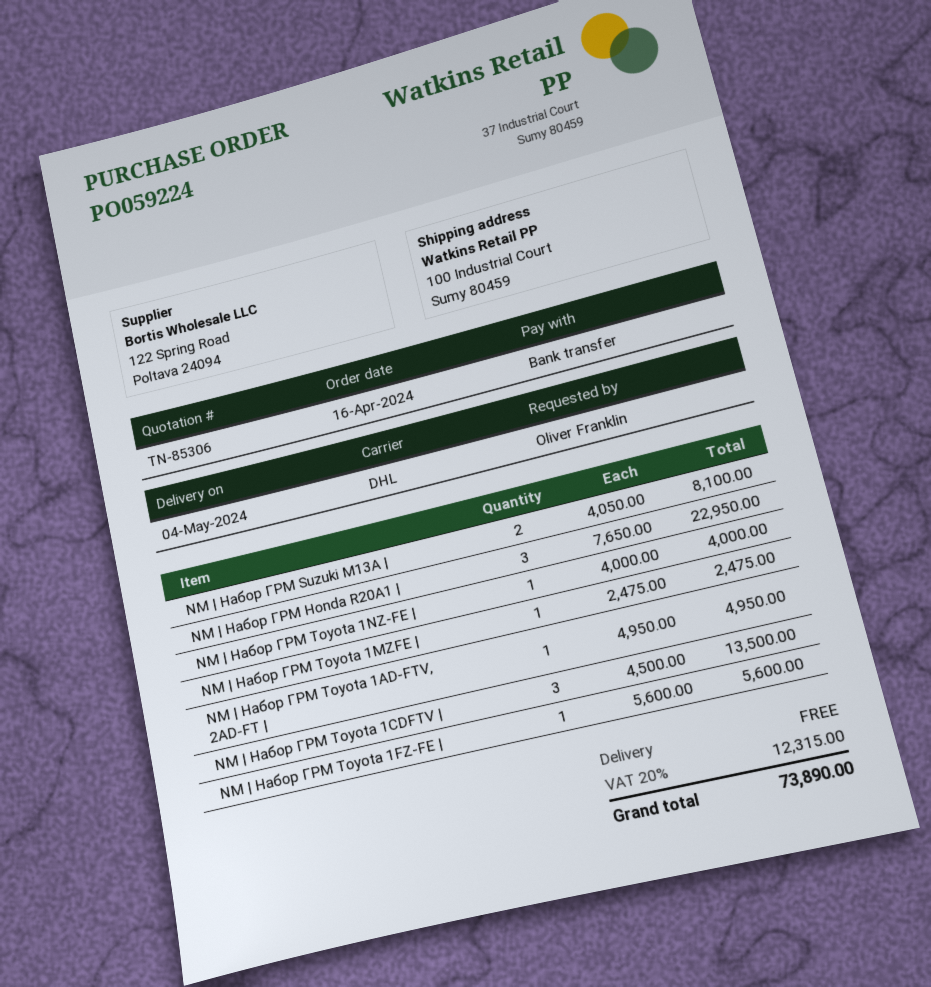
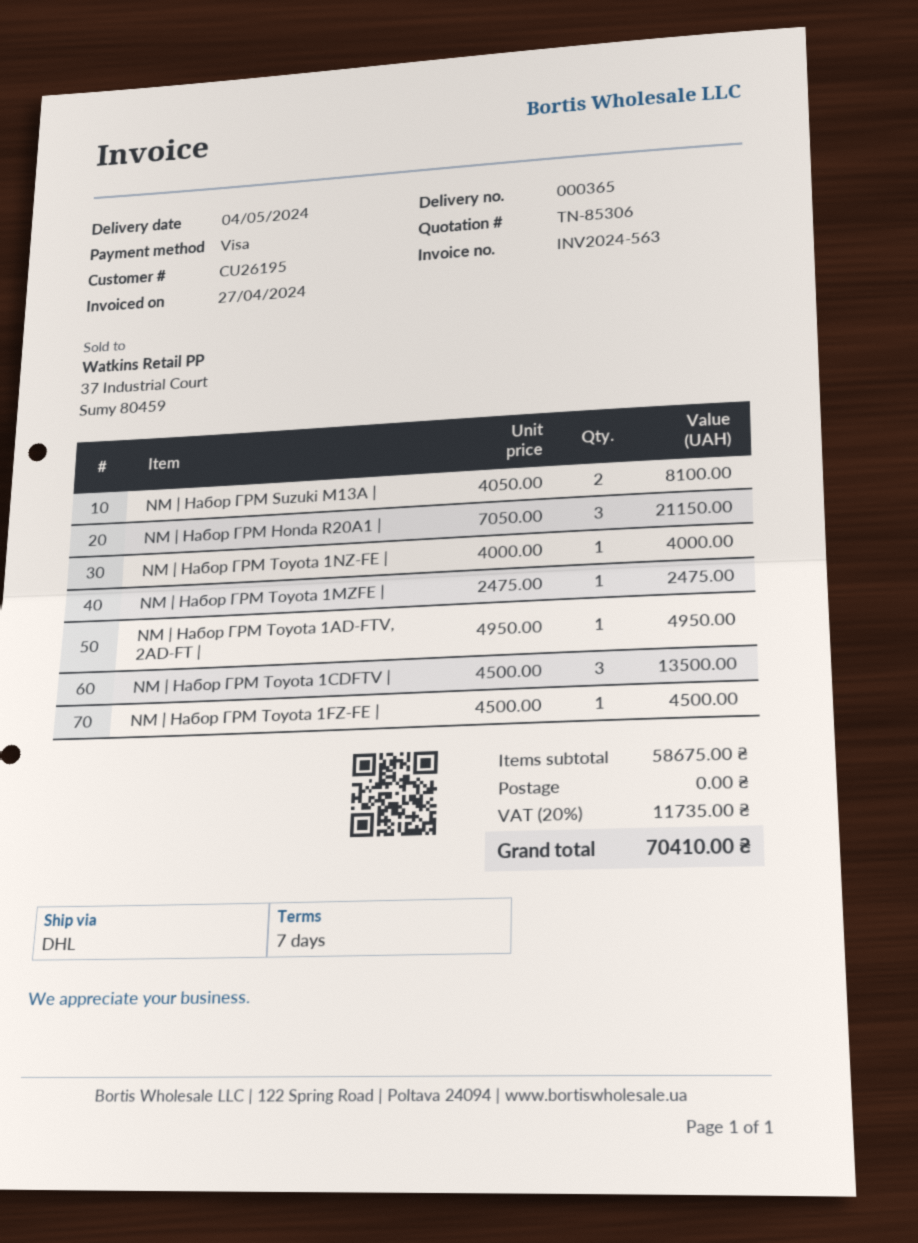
payment method: bank transfer -> Visa
NM | Набор ГРМ Honda R20A1 |: 3 x 7650.00 = 22950.00 -> 3 x 7050.00 = 21150.00
NM | Набор ГРМ Toyota 1FZ-FE |: 1 x 5600.00 = 5600.00 -> 1 x 4500.00 = 4500.00
tax: 20% = 12315.00 -> 20% = 11735.00
total: 73890.00 -> 70410.00

